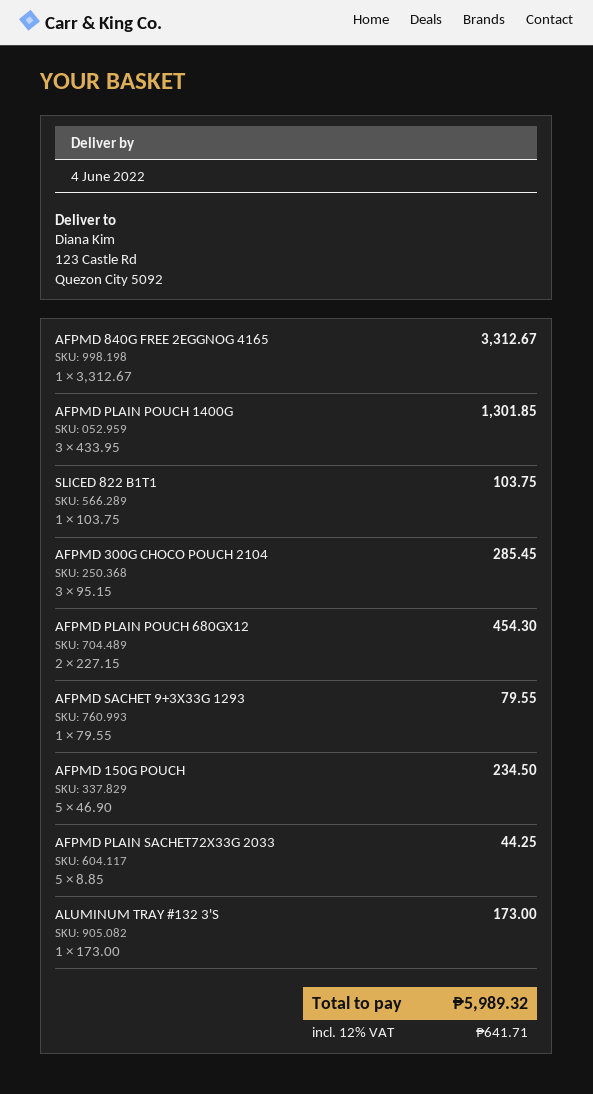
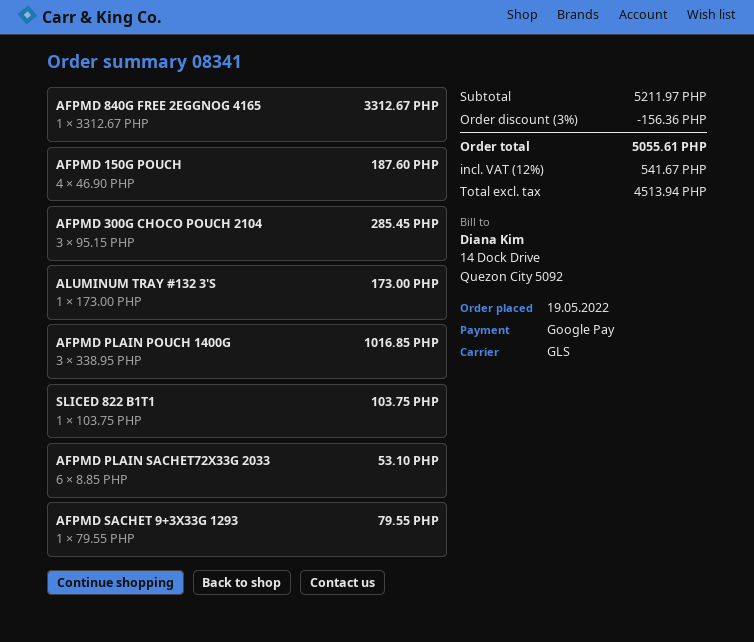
AFPMD PLAIN POUCH 1400G: 3 x 433.95 = 1301.85 -> 3 x 338.95 = 1016.85
AFPMD PLAIN POUCH 680GX12: 2 x 227.15 = 454.30 -> none
AFPMD 150G POUCH: 5 x 46.90 = 234.50 -> 4 x 46.90 = 187.60
AFPMD PLAIN SACHET72X33G 2033: 5 x 8.85 = 44.25 -> 6 x 8.85 = 53.10
discount: none -> 3% = 156.36
tax: 12% = 641.71 -> 12% = 541.67
total: 5989.32 -> 5055.61

